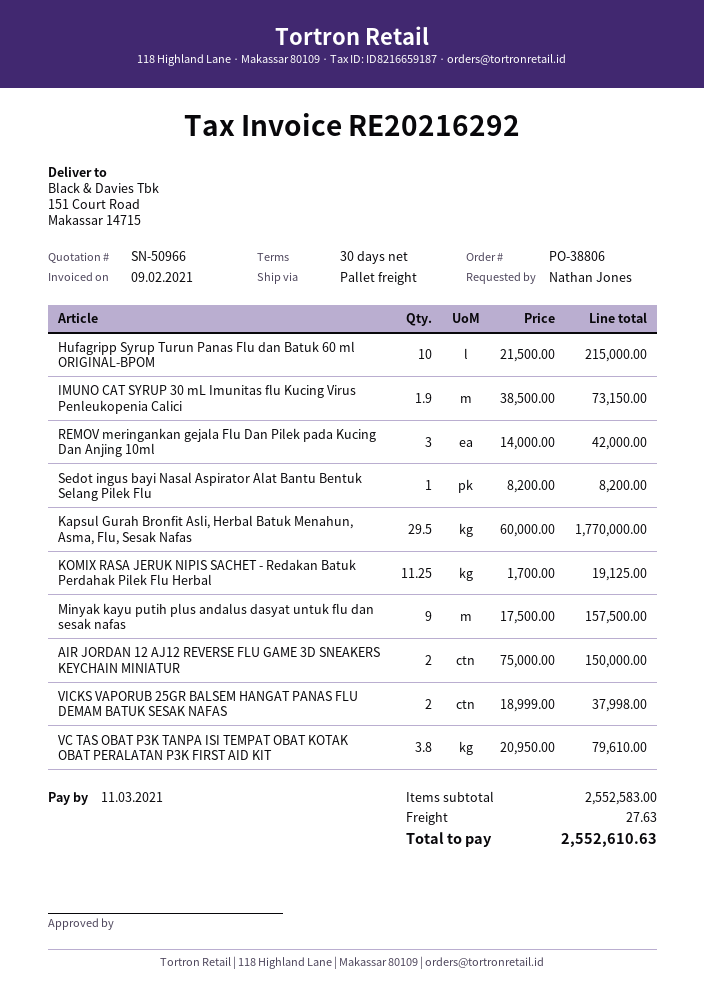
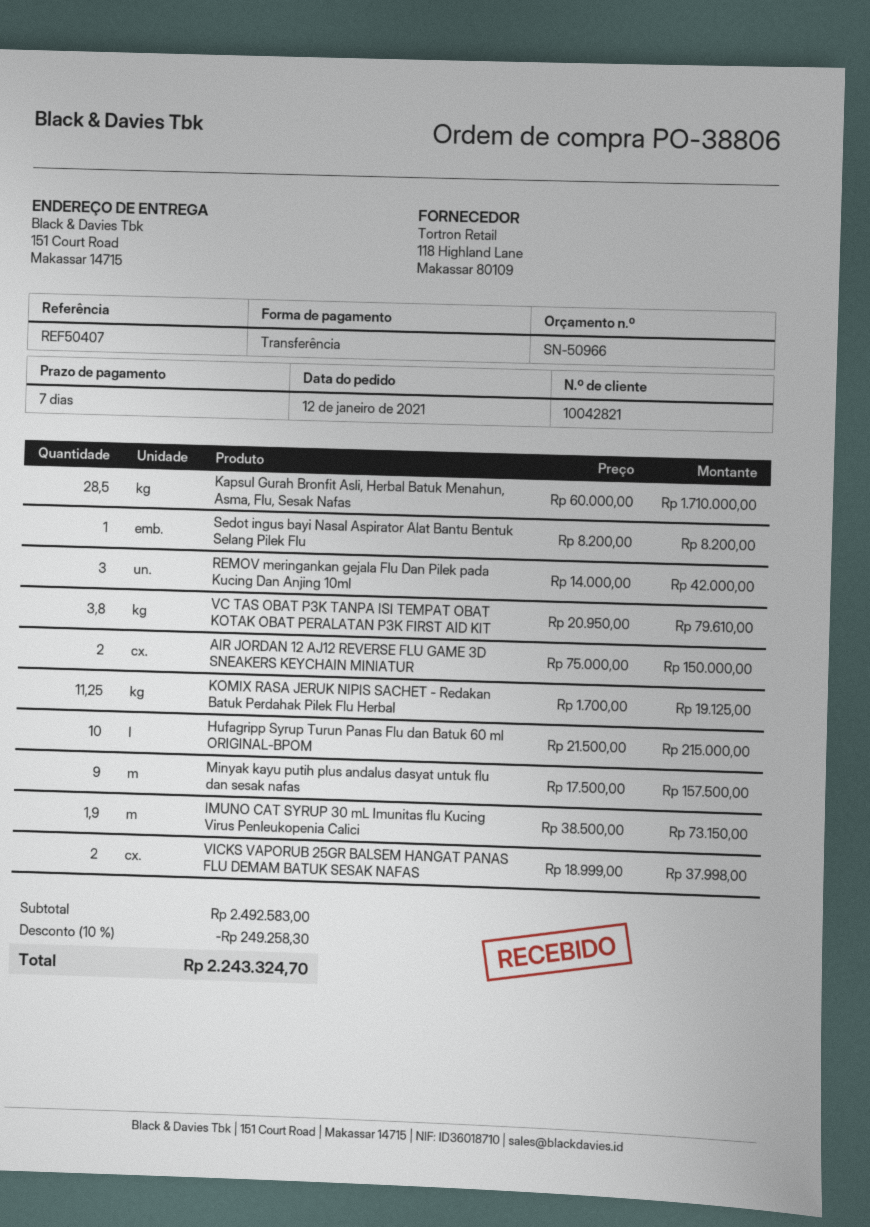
payment terms: 30 days -> 7 days
Kapsul Gurah Bronfit Asli, Herbal Batuk Menahun, Asma, Flu, Sesak Nafas: 29.5 x 60000.00 = 1770000.00 -> 28.5 x 60000.00 = 1710000.00
subtotal: 2552583.00 -> 2492583.00
discount: none -> 10% = 249258.30
shipping: 27.63 -> none
total: 2552610.63 -> 2243324.70

